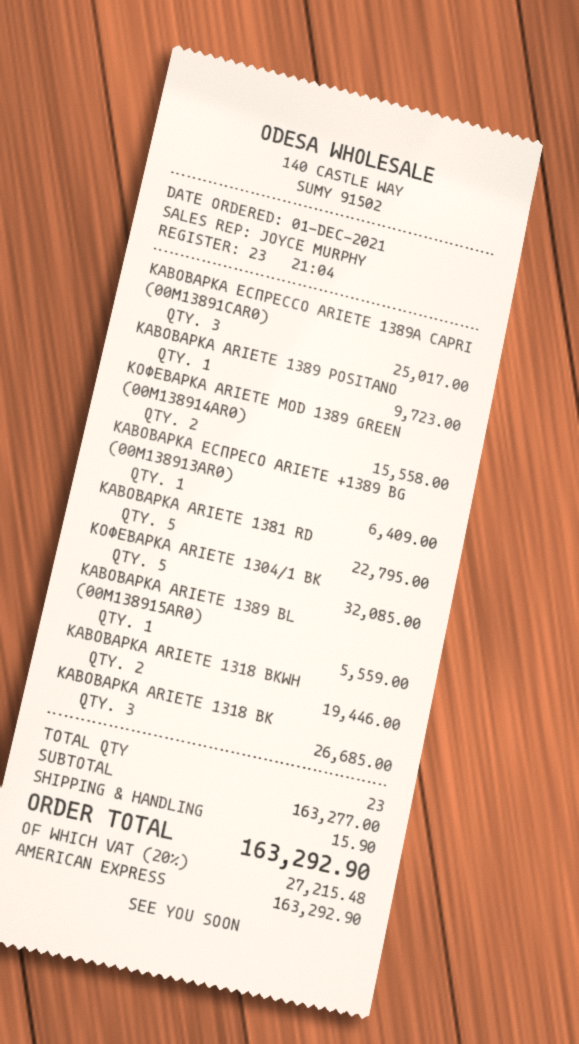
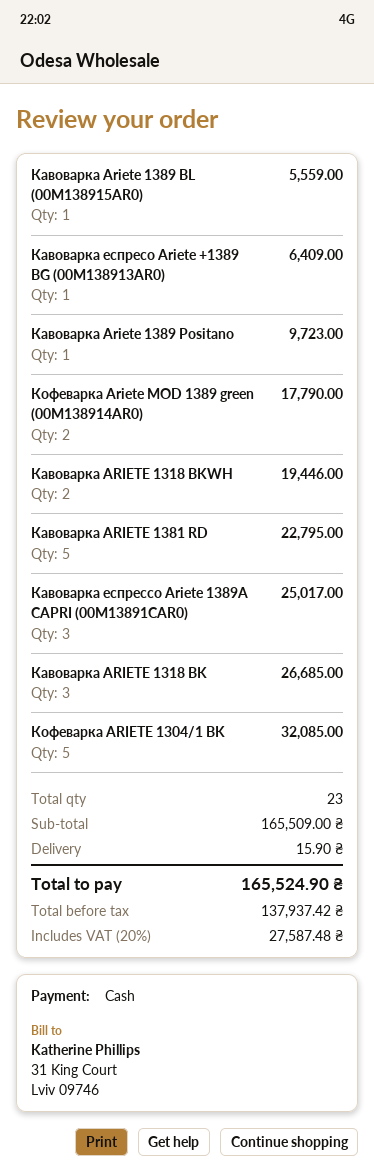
payment method: American Express -> cash
КОФЕВАРКА ARIETE MOD 1389 GREEN (00M138914AR0): 2 for 15558.00 -> 2 for 17790.00
subtotal: 163277.00 -> 165509.00
tax: 20% = 27215.48 -> 20% = 27587.48
total: 163292.90 -> 165524.90

